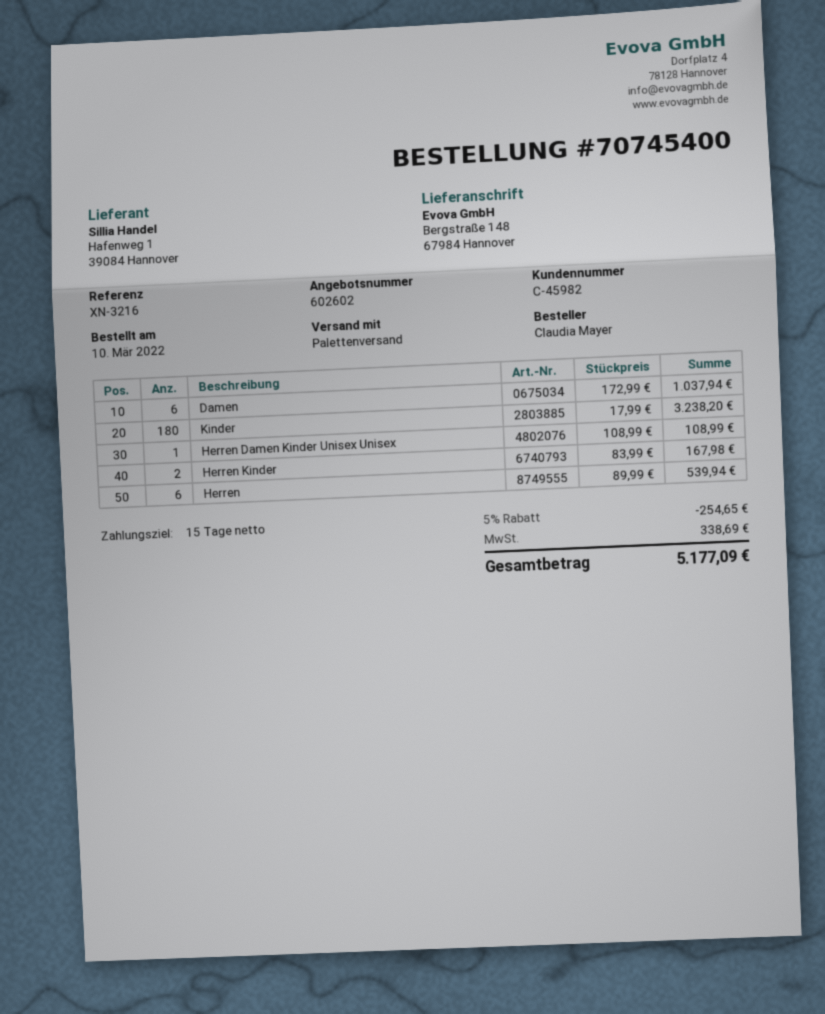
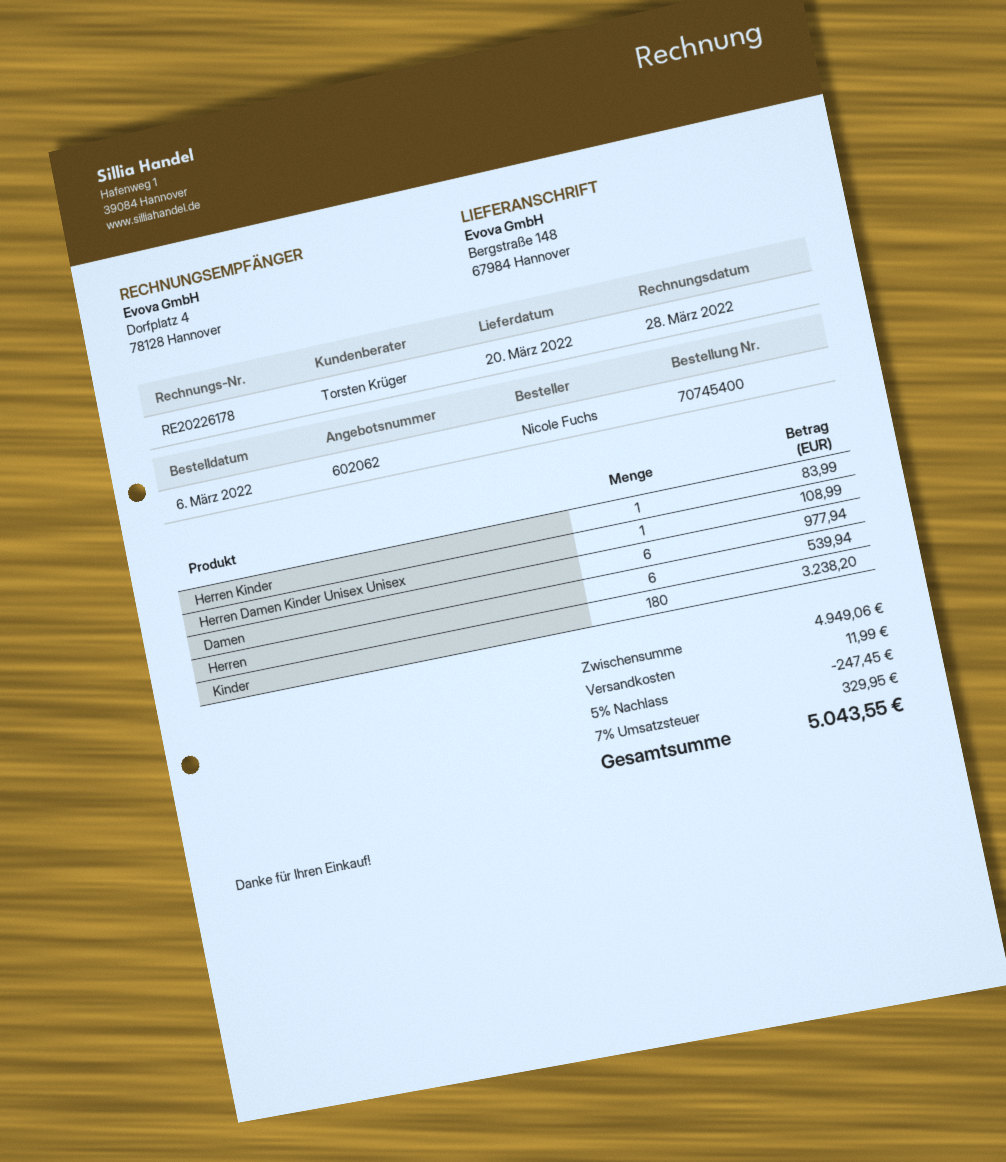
quote number: 602602 -> 602062
order date: 2022-03-10 -> 2022-03-06
ordered by: Claudia Mayer -> Nicole Fuchs
Damen: 6 for 1037.94 -> 6 for 977.94
Herren Kinder: 2 for 167.98 -> 1 for 83.99
discount: 5% = 254.65 -> 5% = 247.45
shipping: none -> 11.99
tax: 338.69 -> 329.95
total: 5177.09 -> 5043.55

